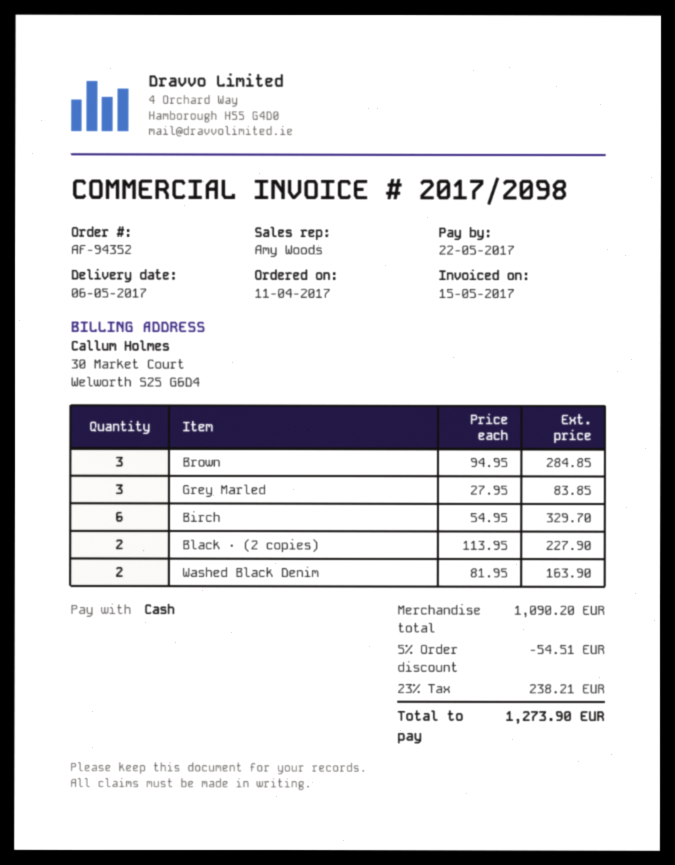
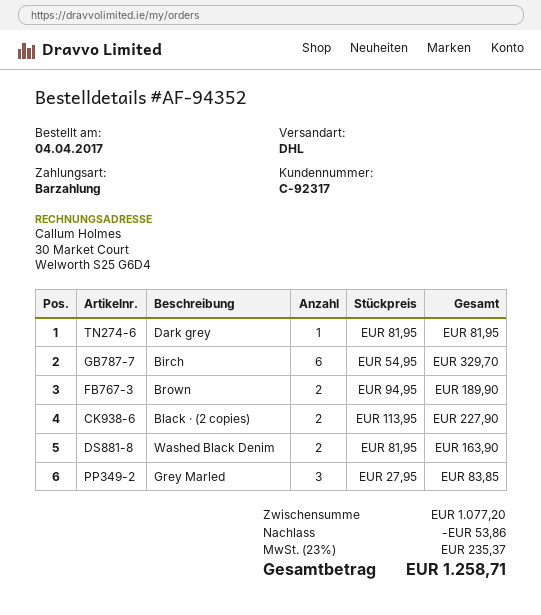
order date: 2017-04-11 -> 2017-04-04
Brown: 3 x 94.95 = 284.85 -> 2 x 94.95 = 189.90
Dark grey: none -> 1 x 81.95 = 81.95
subtotal: 1090.20 -> 1077.20
discount: 54.51 -> 53.86
tax: 23% = 238.21 -> 23% = 235.37
total: 1273.90 -> 1258.71

